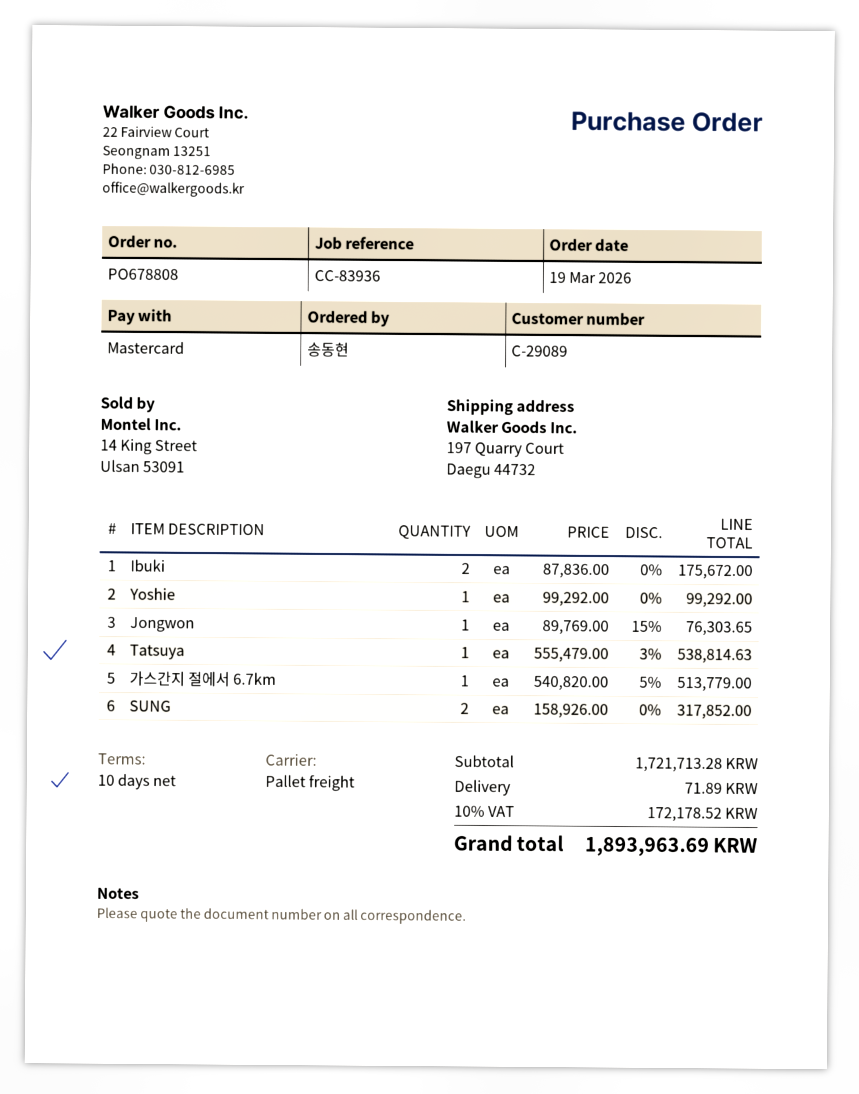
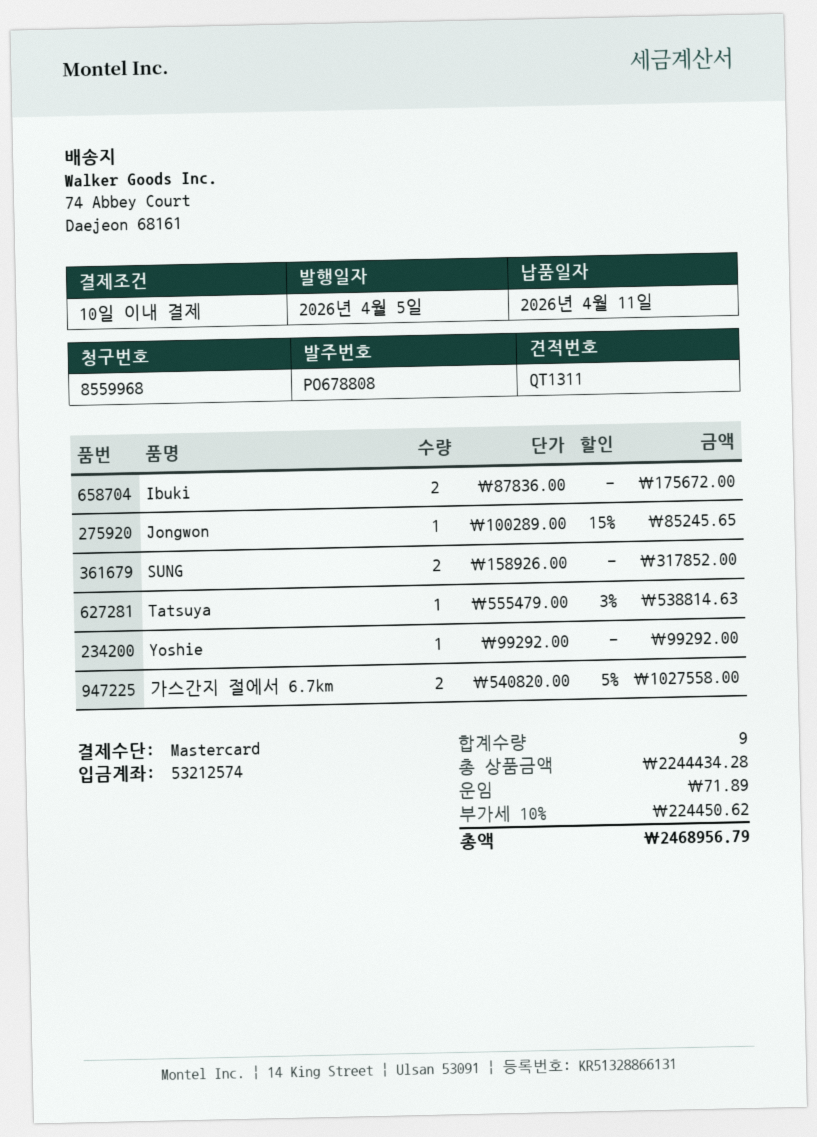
ship to: 197 Quarry Court, Daegu 44732 -> 74 Abbey Court, Daejeon 68161
Jongwon: 1 x 89769.00 - 15% = 76303.65 -> 1 x 100289.00 - 15% = 85245.65
가스간지 절에서 6.7km: 1 x 540820.00 - 5% = 513779.00 -> 2 x 540820.00 - 5% = 1027558.00
subtotal: 1721713.28 -> 2244434.28
tax: 10% = 172178.52 -> 10% = 224450.62
total: 1893963.69 -> 2468956.79

